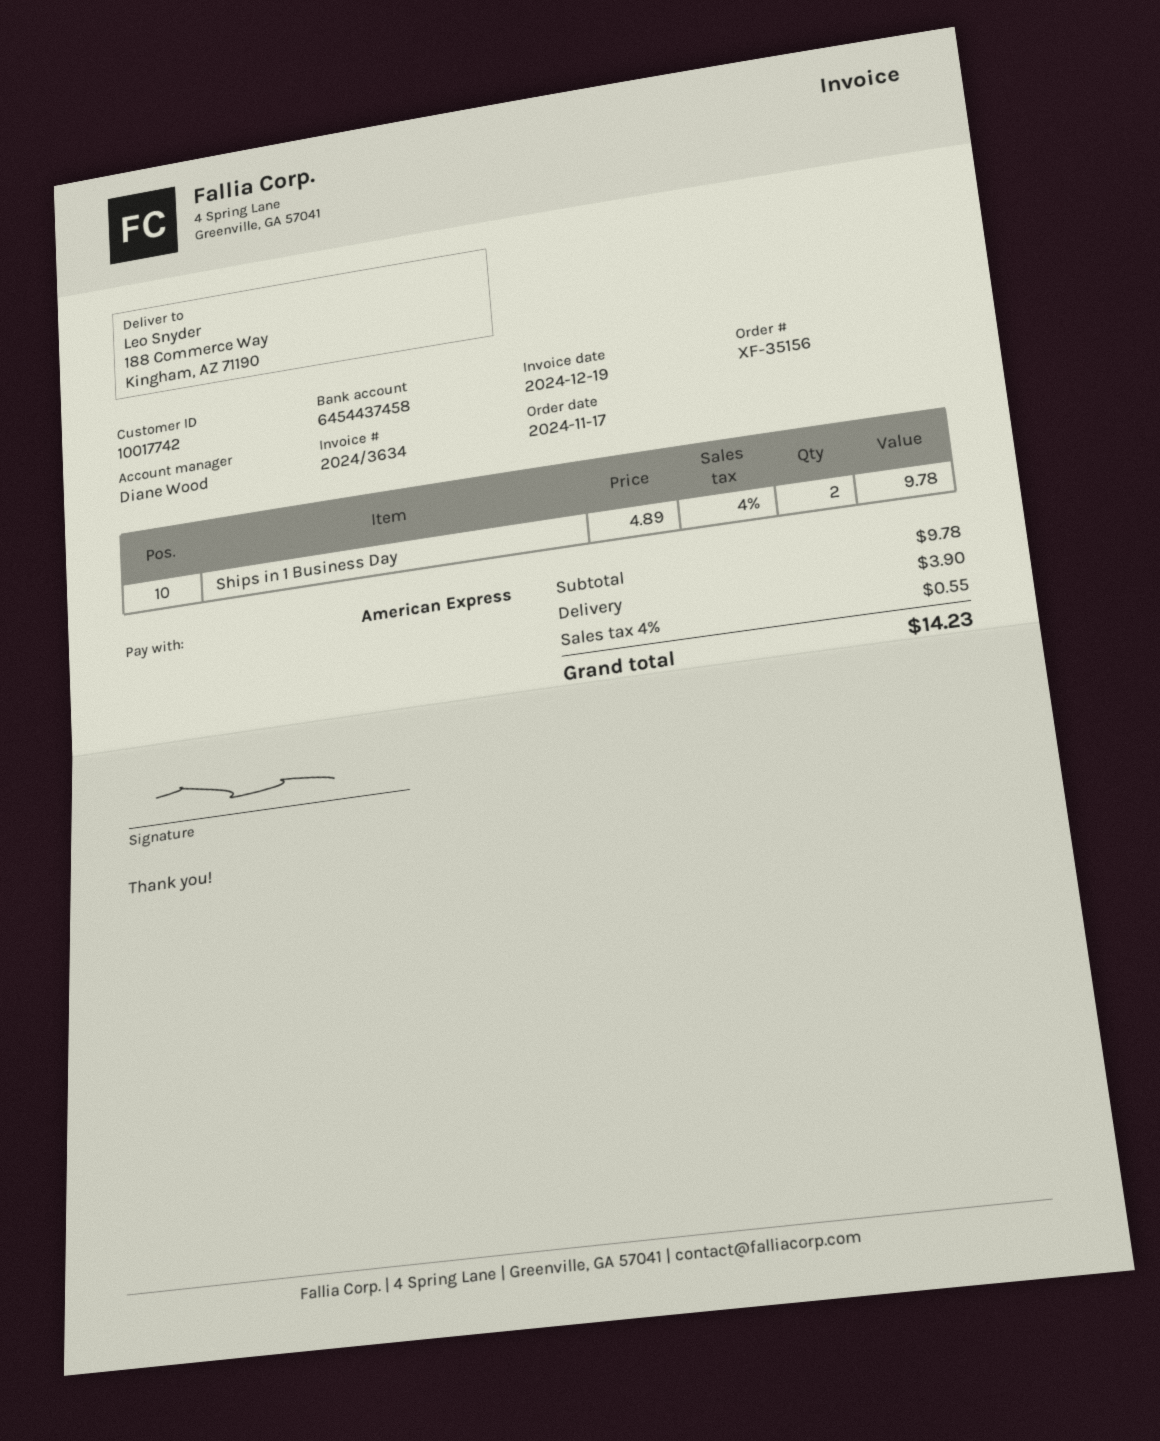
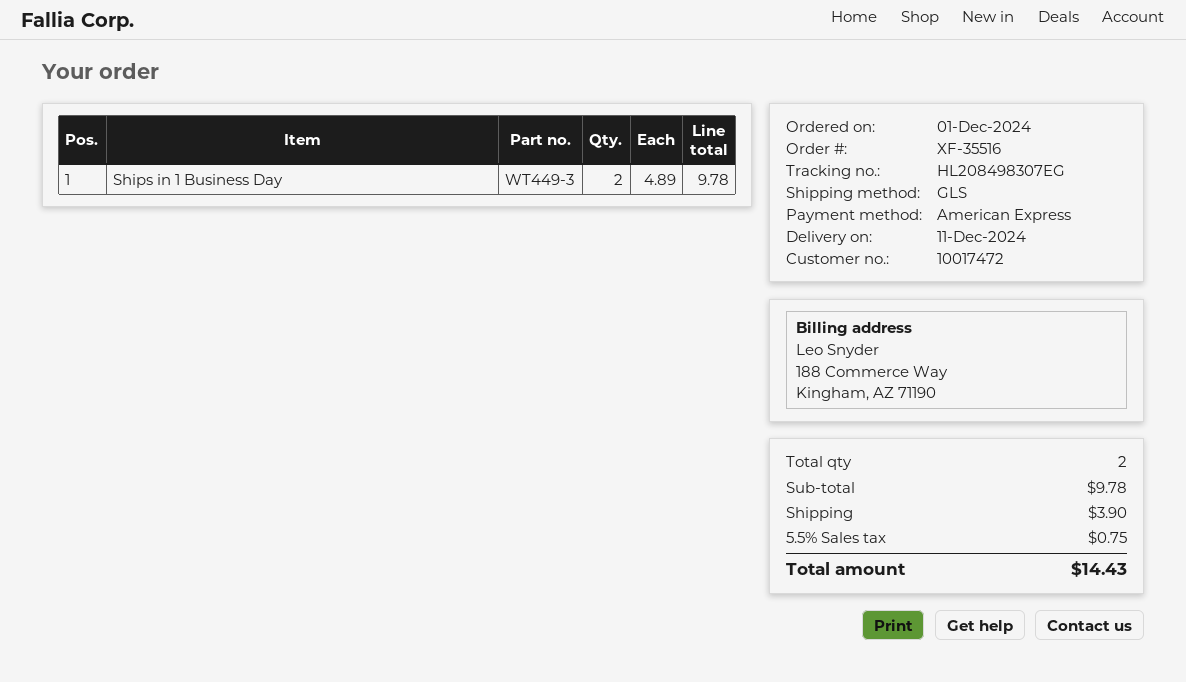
order number: XF-35156 -> XF-35516
order date: 2024-11-17 -> 2024-12-01
customer number: 10017742 -> 10017472
tax: 4% = 0.55 -> 5.5% = 0.75
total: 14.23 -> 14.43

